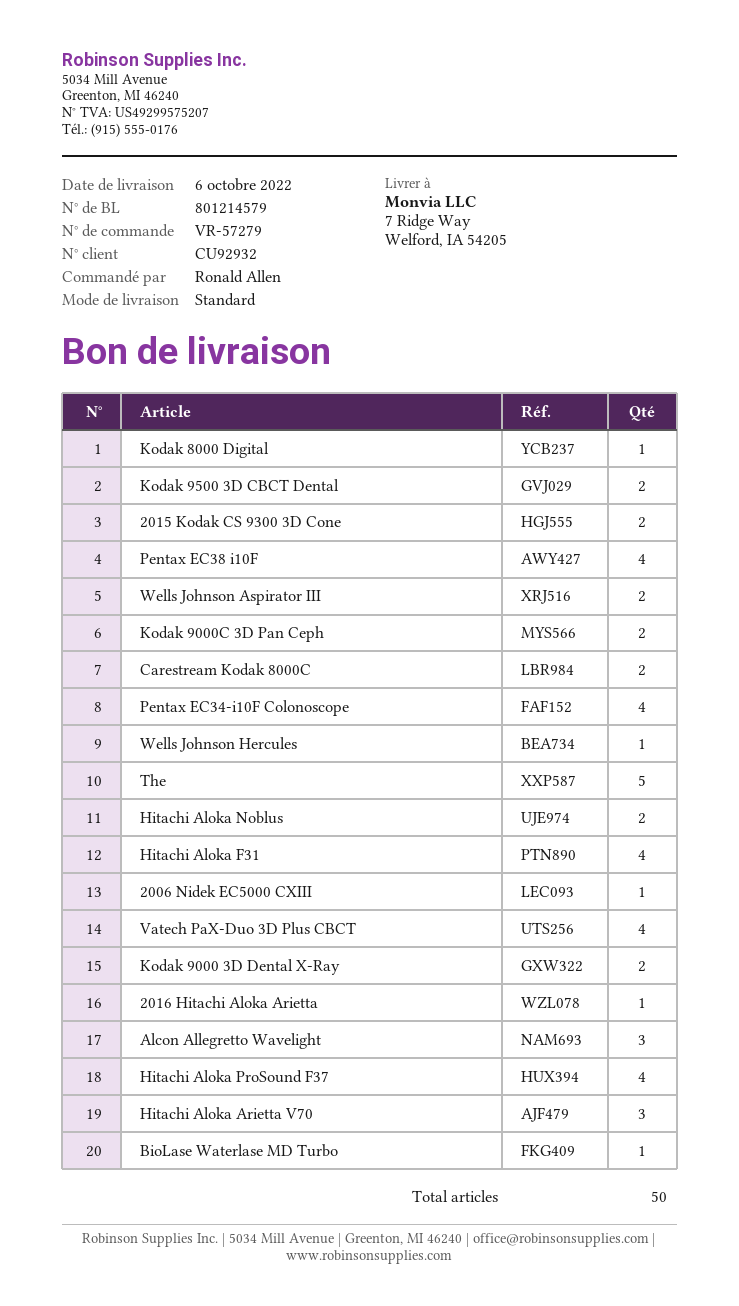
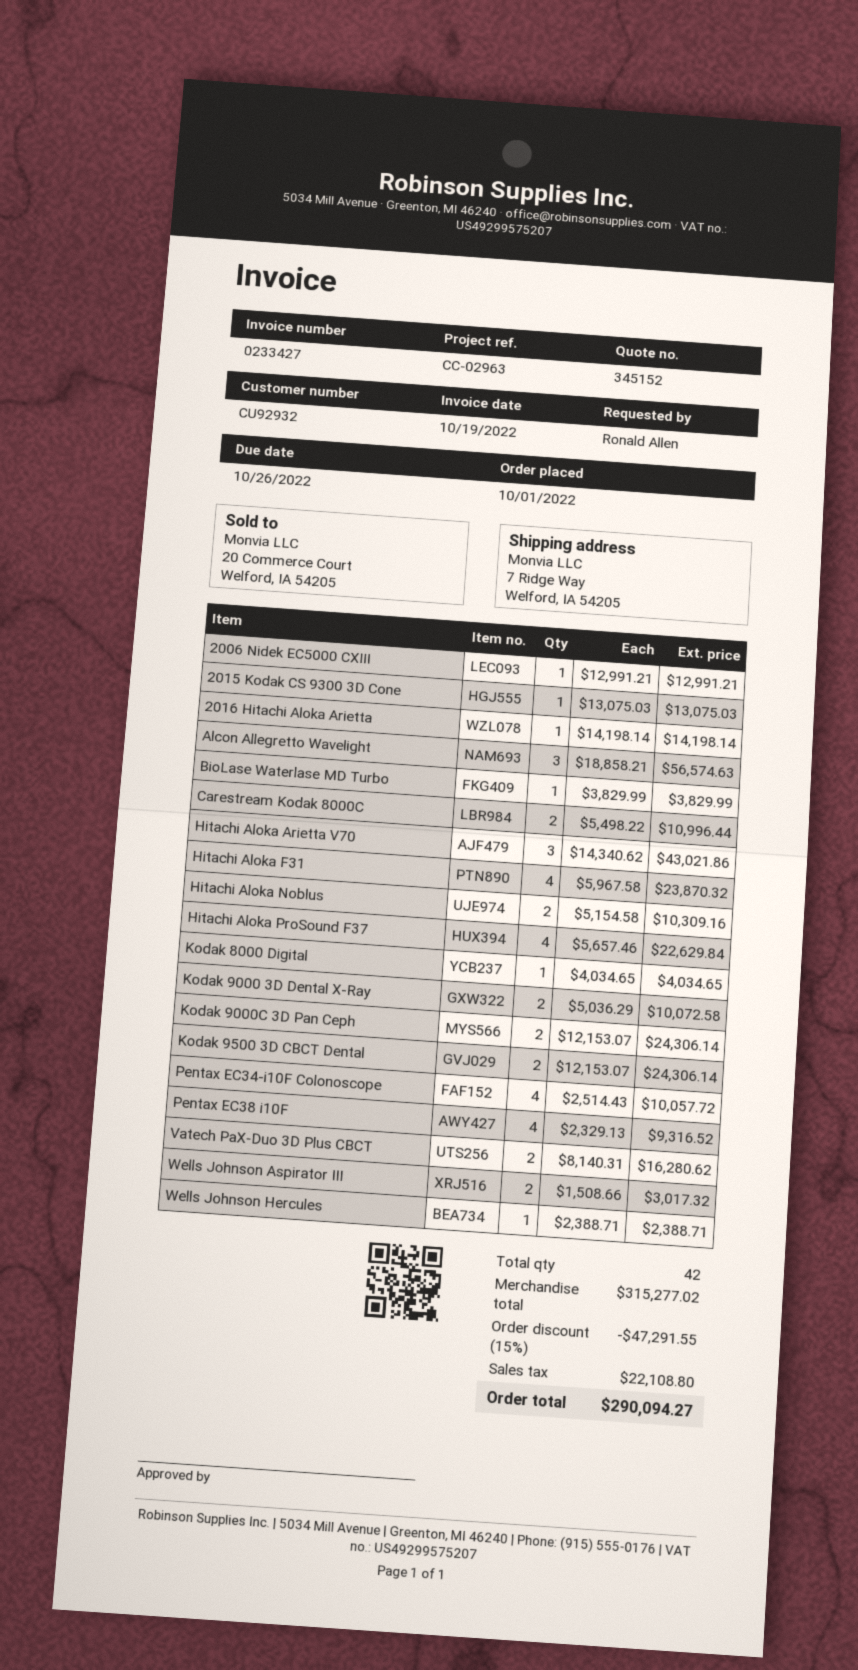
2015 Kodak CS 9300 3D Cone: 2 -> 1
The: 5 -> none
Vatech PaX-Duo 3D Plus CBCT: 4 -> 2
total quantity: 50 -> 42

